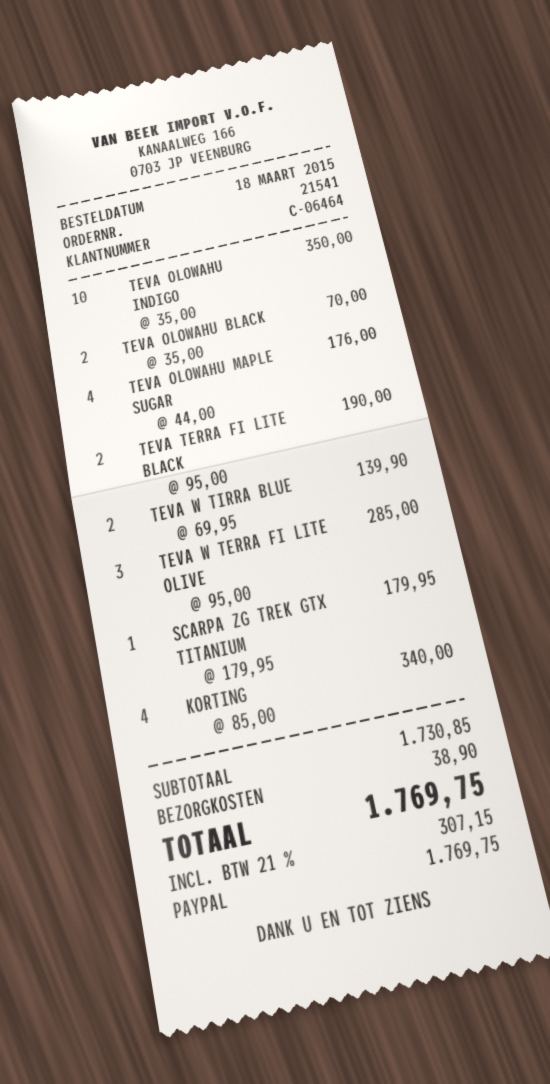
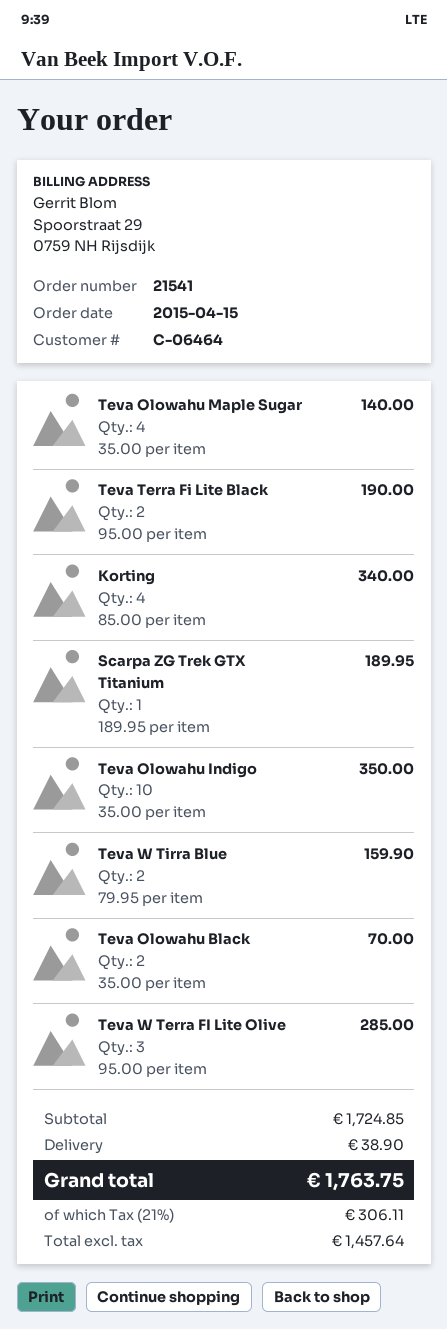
order date: 2015-03-18 -> 2015-04-15
TEVA OLOWAHU MAPLE SUGAR: 4 x 44.00 = 176.00 -> 4 x 35.00 = 140.00
TEVA W TIRRA BLUE: 2 x 69.95 = 139.90 -> 2 x 79.95 = 159.90
SCARPA ZG TREK GTX TITANIUM: 1 x 179.95 = 179.95 -> 1 x 189.95 = 189.95
subtotal: 1730.85 -> 1724.85
tax: 21% = 307.15 -> 21% = 306.11
total: 1769.75 -> 1763.75

